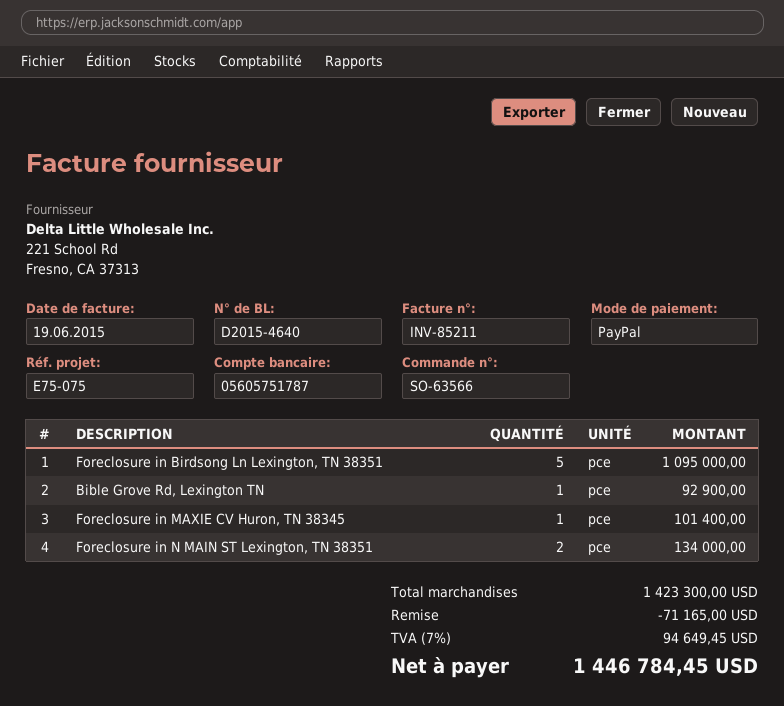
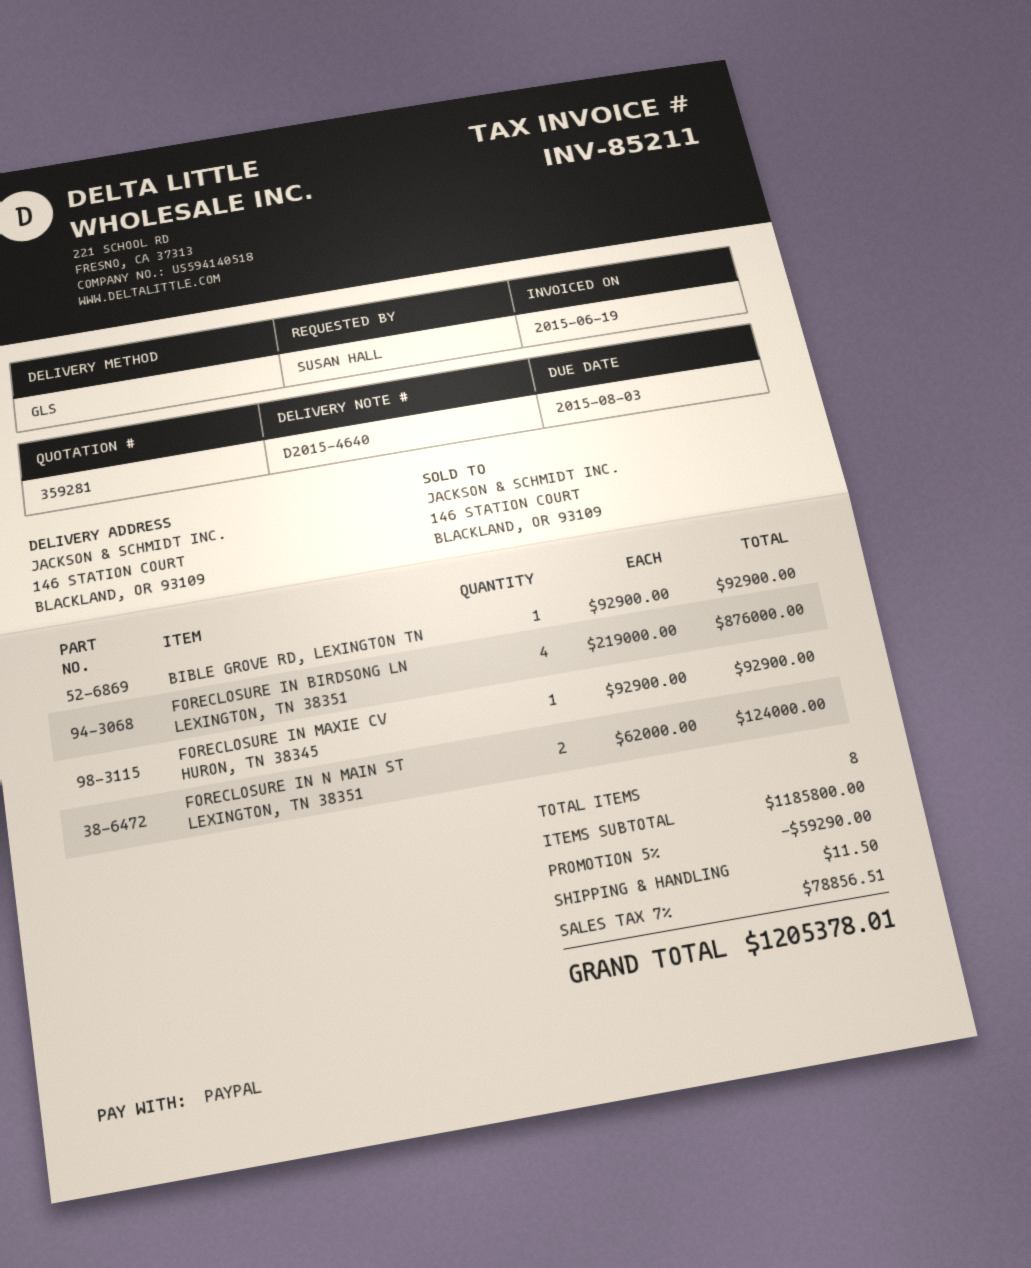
Foreclosure in Birdsong Ln Lexington, TN 38351: 5 for 1095000.00 -> 4 for 876000.00
Foreclosure in MAXIE CV Huron, TN 38345: 1 for 101400.00 -> 1 for 92900.00
Foreclosure in N MAIN ST Lexington, TN 38351: 2 for 134000.00 -> 2 for 124000.00
subtotal: 1423300.00 -> 1185800.00
discount: 71165.00 -> 59290.00
shipping: none -> 11.50
tax: 7% = 94649.45 -> 7% = 78856.51
total: 1446784.45 -> 1205378.01

